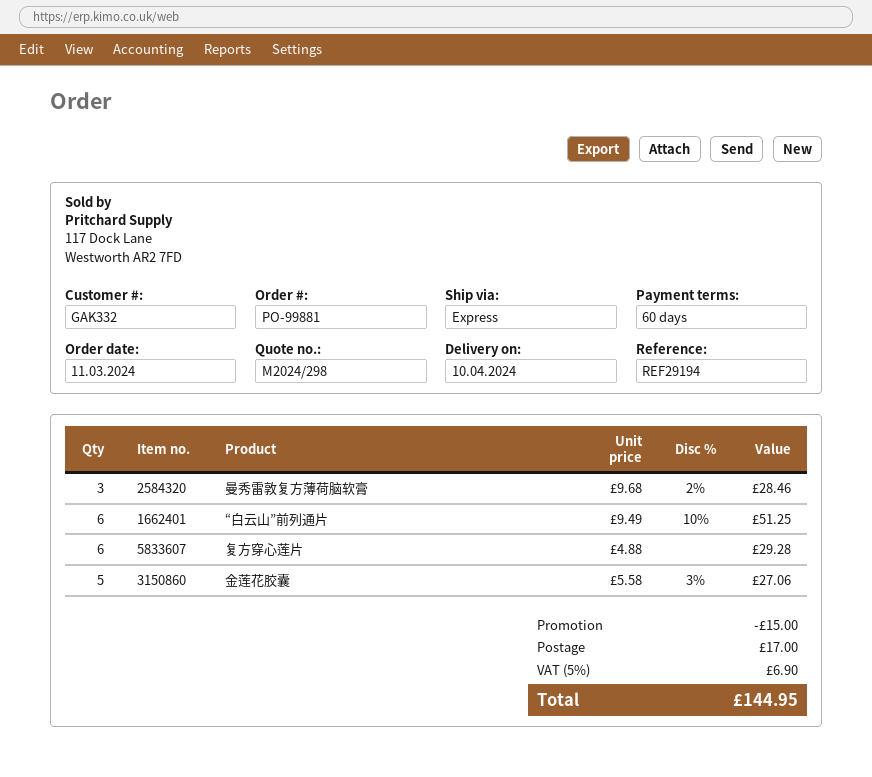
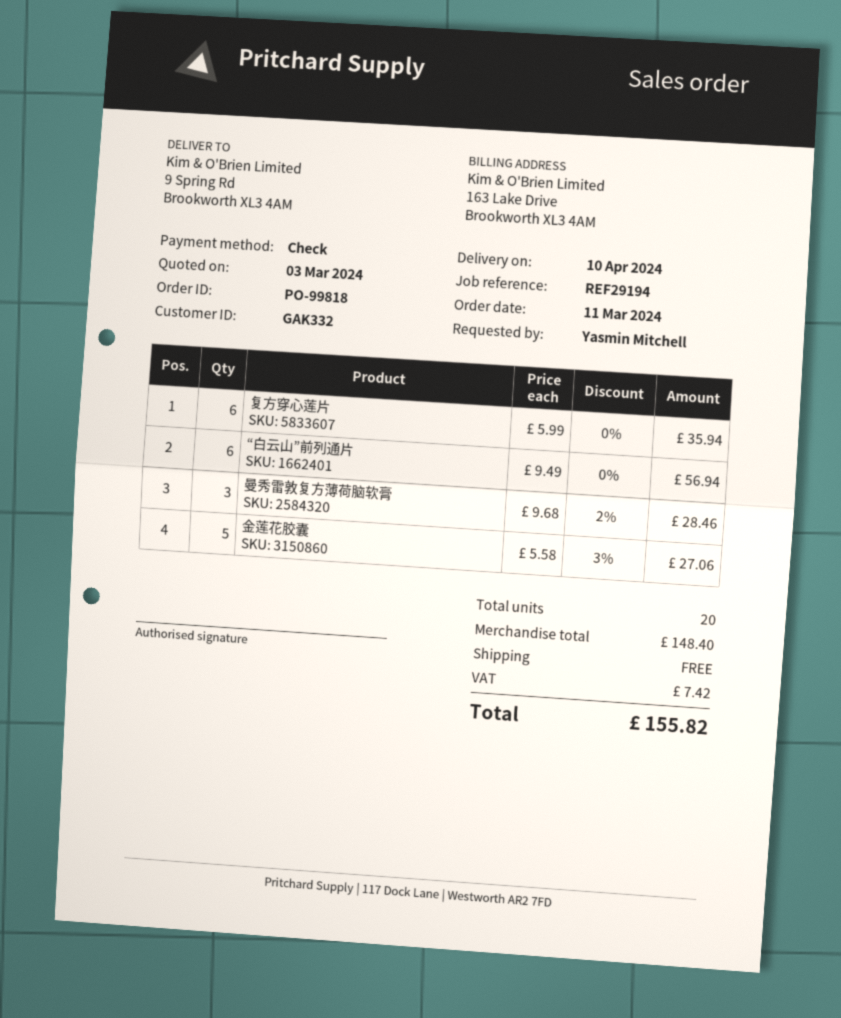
order number: PO-99881 -> PO-99818
“白云山”前列通片: 6 x 9.49 - 10% = 51.25 -> 6 x 9.49 = 56.94
复方穿心莲片: 6 x 4.88 = 29.28 -> 6 x 5.99 = 35.94
discount: 15.00 -> none
shipping: 17.00 -> 0.00
tax: 6.90 -> 7.42
total: 144.95 -> 155.82

